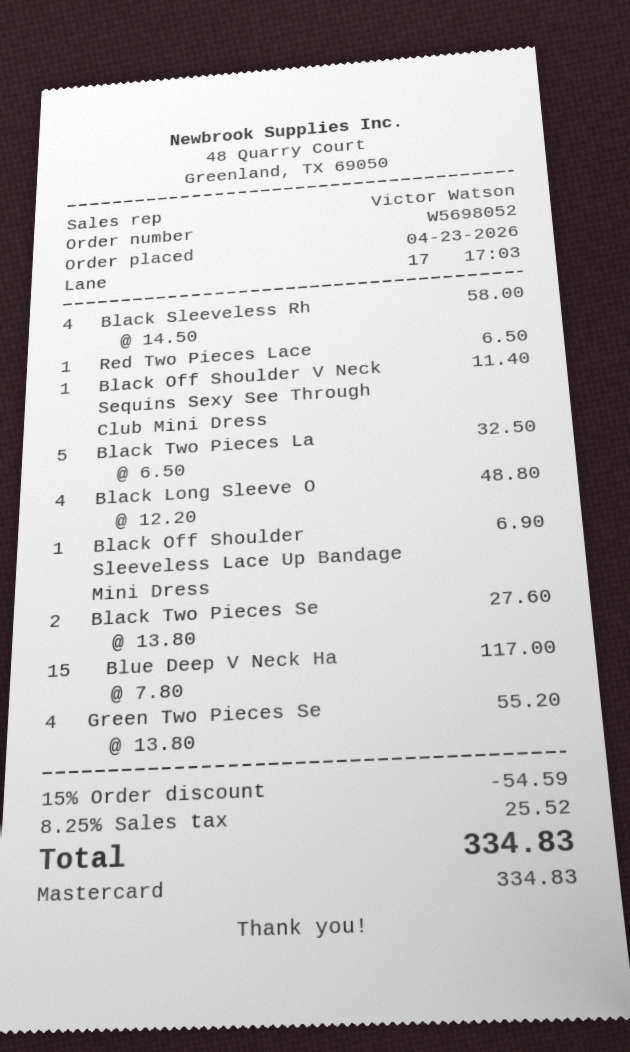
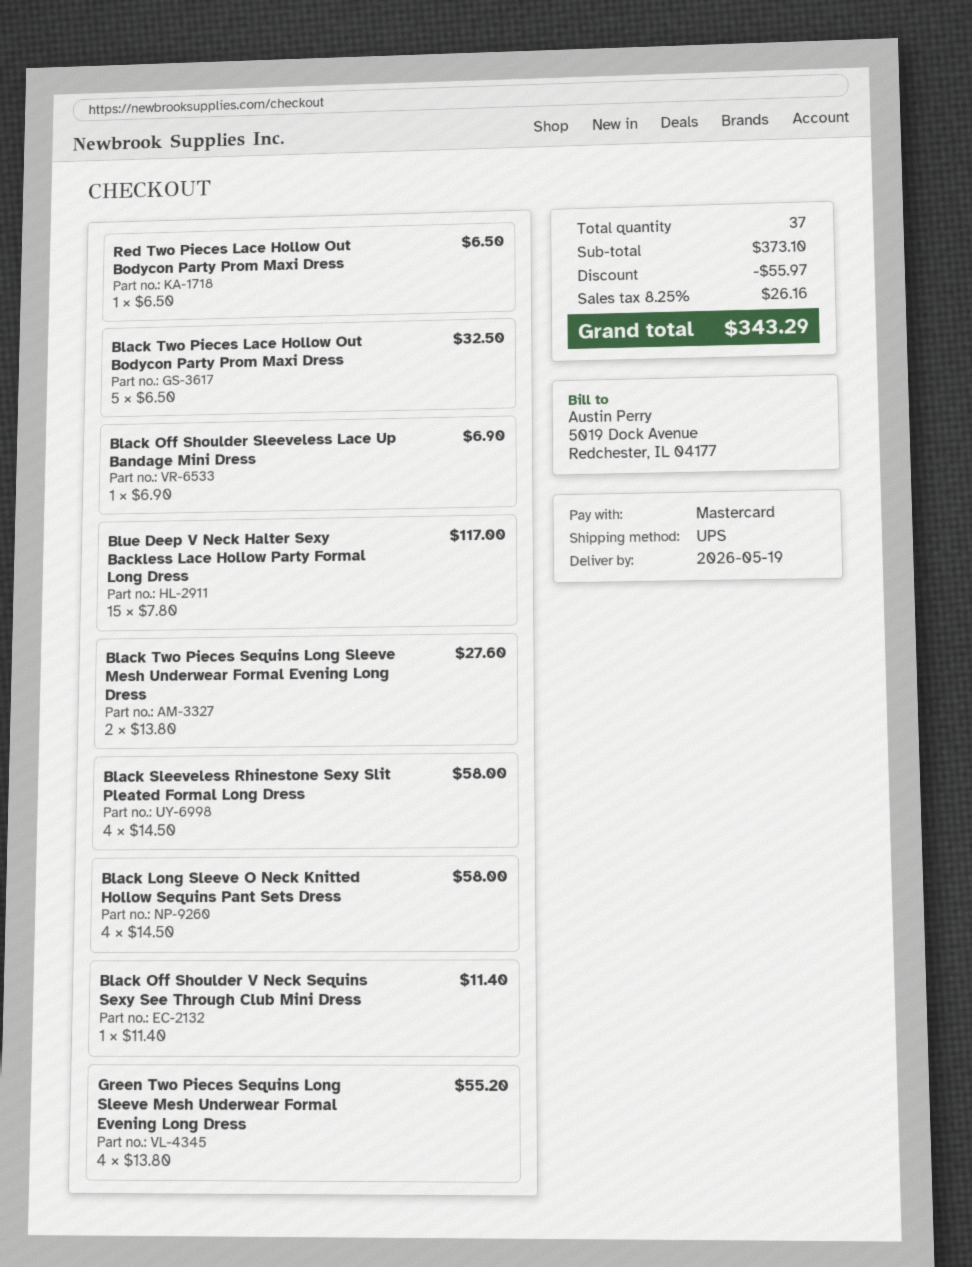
Black Long Sleeve O: 4 x 12.20 = 48.80 -> 4 x 14.50 = 58.00
discount: 54.59 -> 55.97
tax: 8.25% = 25.52 -> 8.25% = 26.16
total: 334.83 -> 343.29

